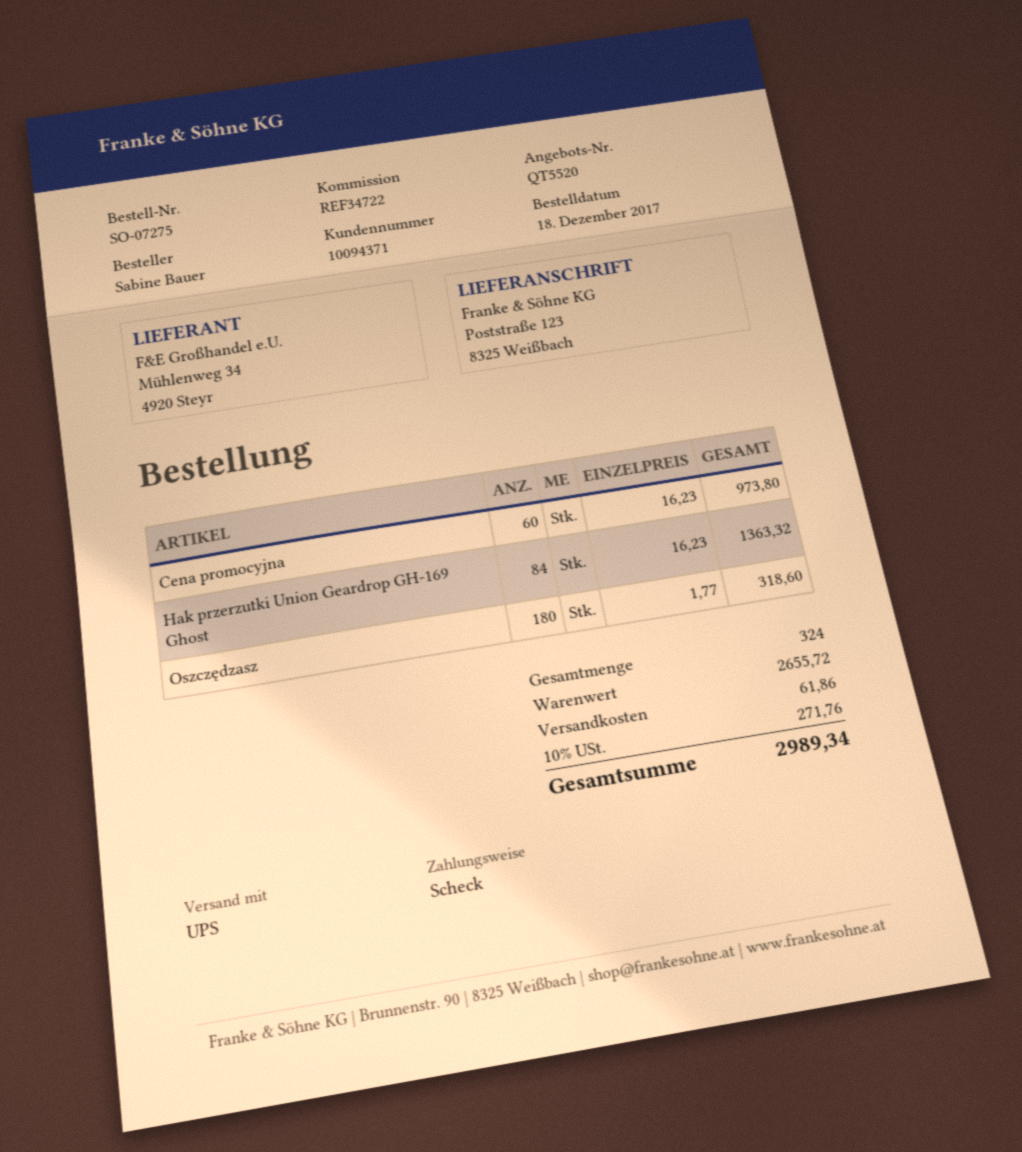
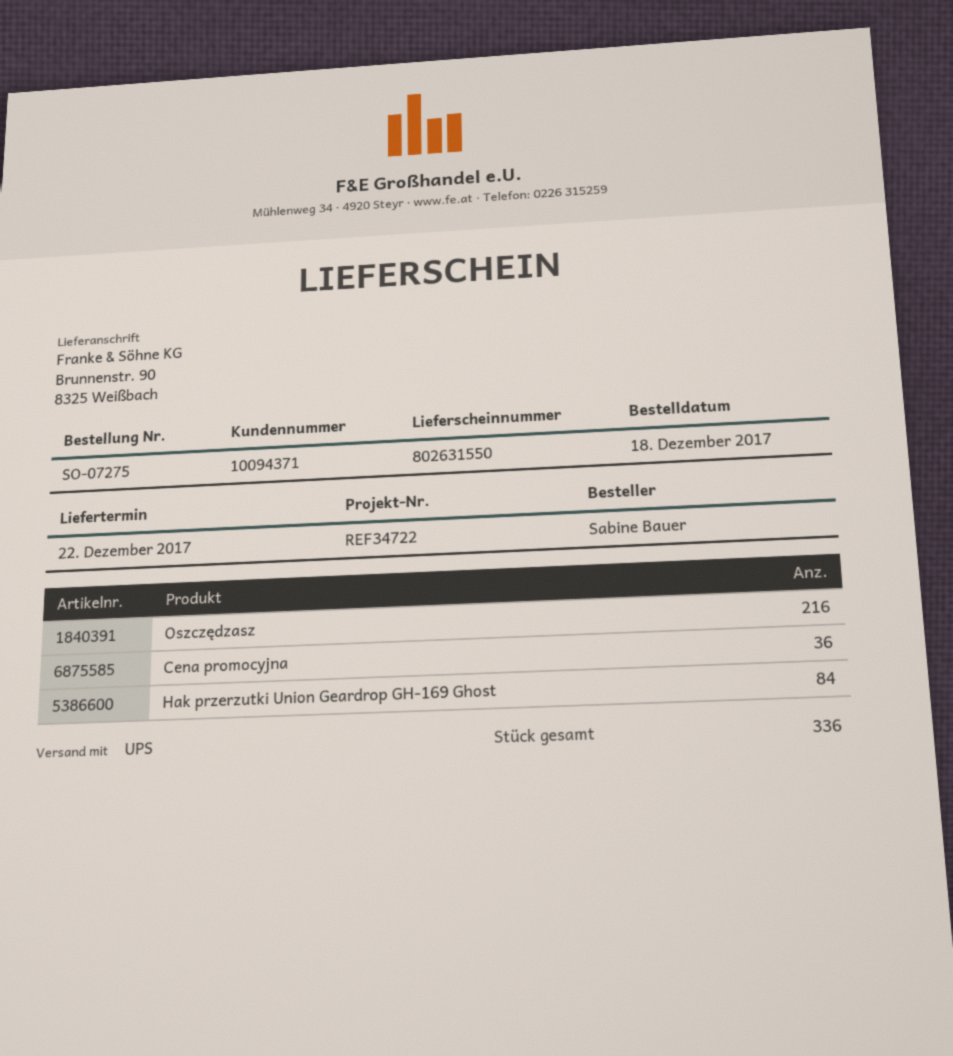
ship to: Poststraße 123, 8325 Weißbach -> Brunnenstr. 90, 8325 Weißbach
Cena promocyjna: 60 -> 36
Oszczędzasz: 180 -> 216
total quantity: 324 -> 336

